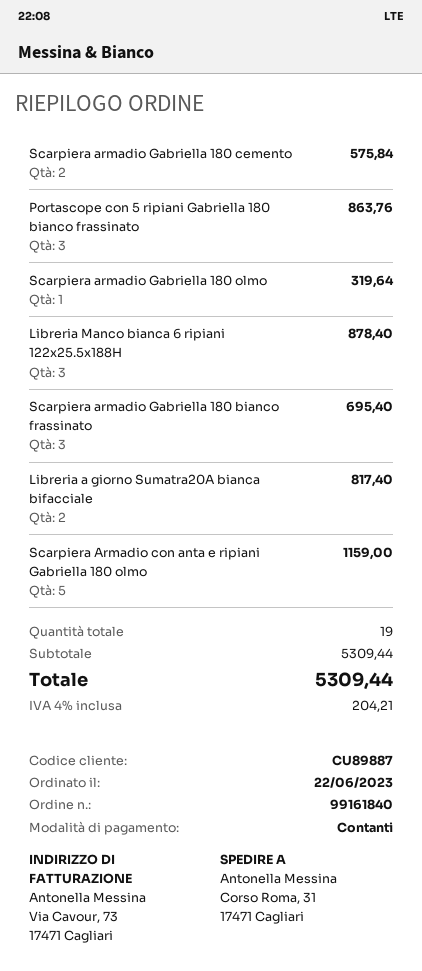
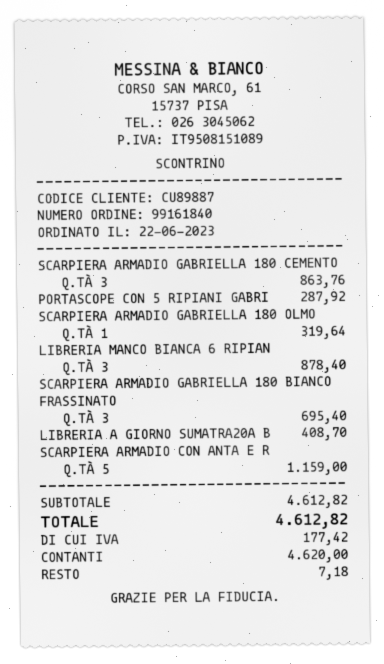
Scarpiera armadio Gabriella 180 cemento: 2 for 575.84 -> 3 for 863.76
Portascope con 5 ripiani Gabriella 180 bianco frassinato: 3 for 863.76 -> 1 for 287.92
Libreria a giorno Sumatra20A bianca bifacciale: 2 for 817.40 -> 1 for 408.70
subtotal: 5309.44 -> 4612.82
tax: 204.21 -> 177.42
total: 5309.44 -> 4612.82

